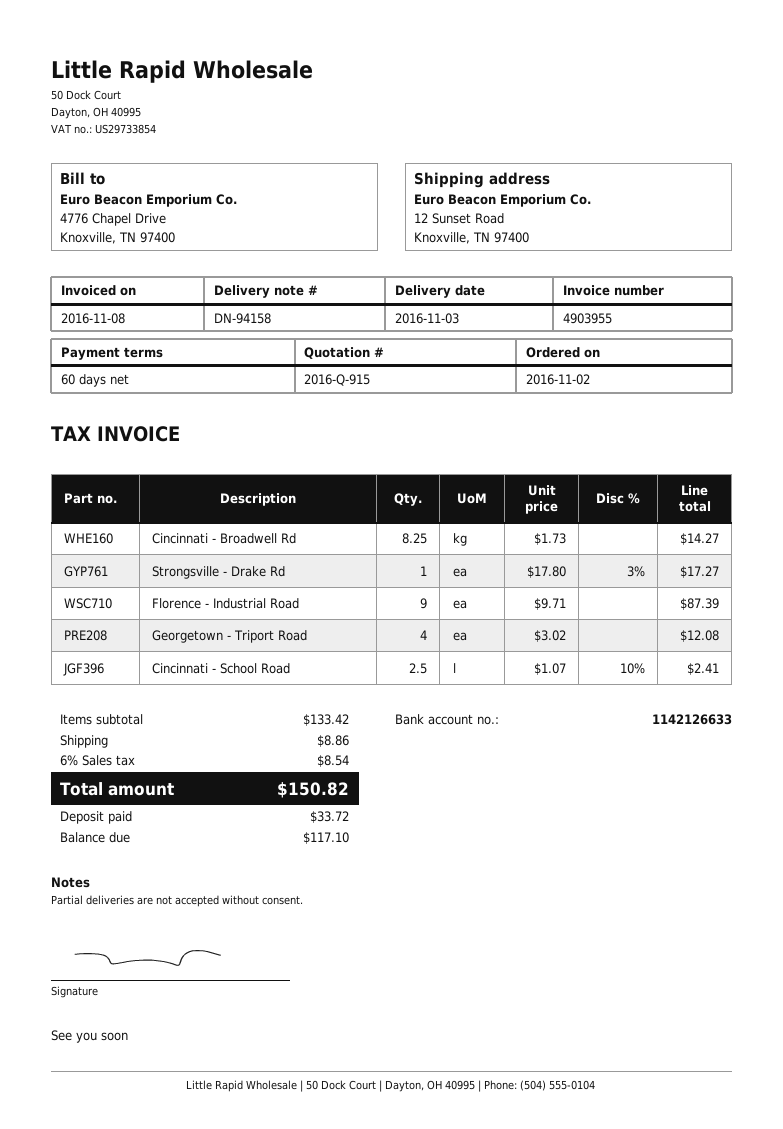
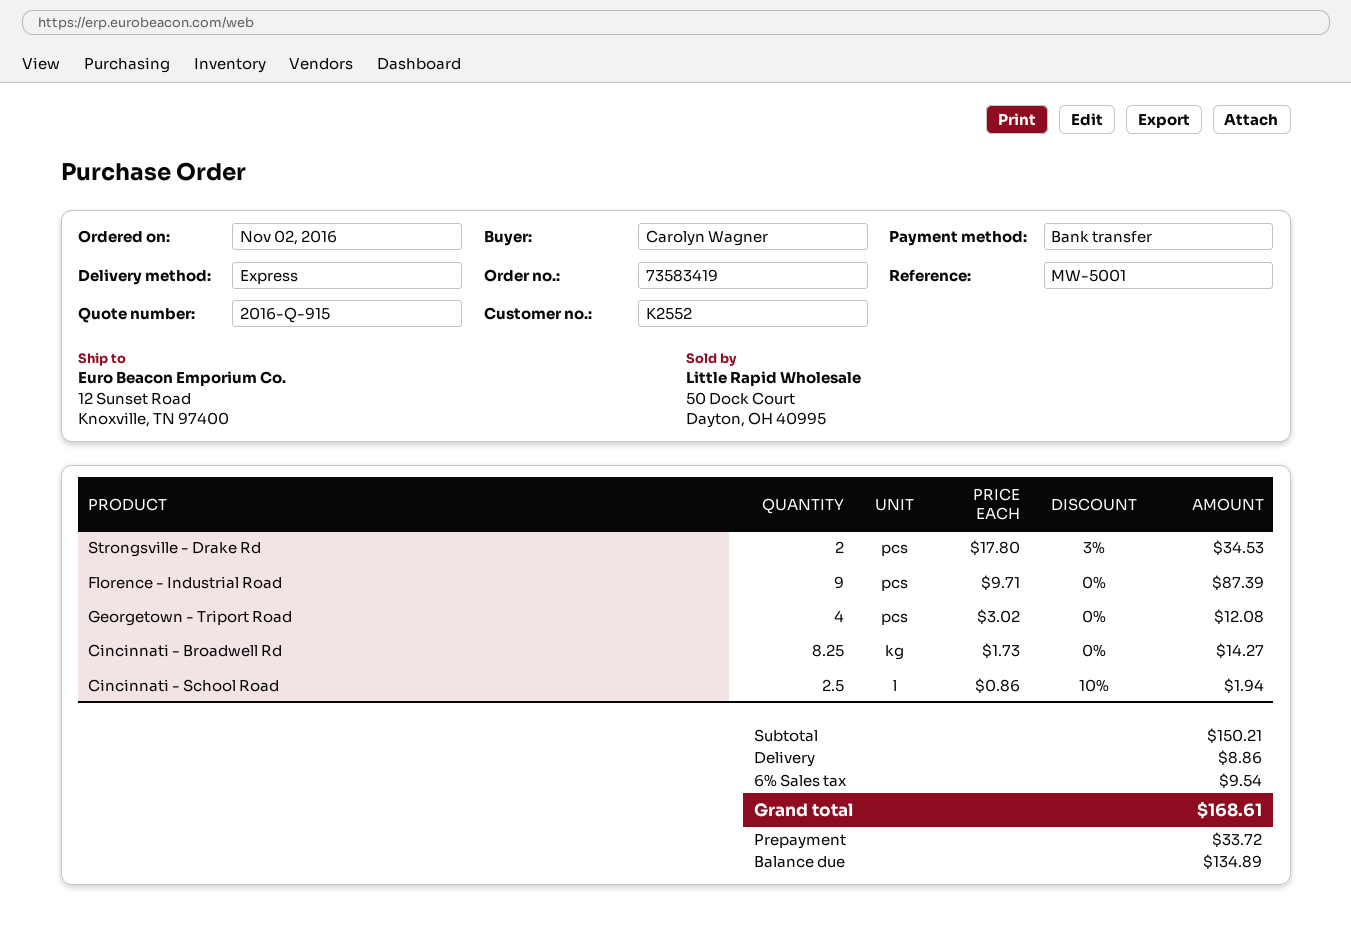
Strongsville - Drake Rd: 1 x 17.80 - 3% = 17.27 -> 2 x 17.80 - 3% = 34.53
Cincinnati - School Road: 2.5 x 1.07 - 10% = 2.41 -> 2.5 x 0.86 - 10% = 1.94
subtotal: 133.42 -> 150.21
tax: 6% = 8.54 -> 6% = 9.54
total: 150.82 -> 168.61
balance: 117.10 -> 134.89

